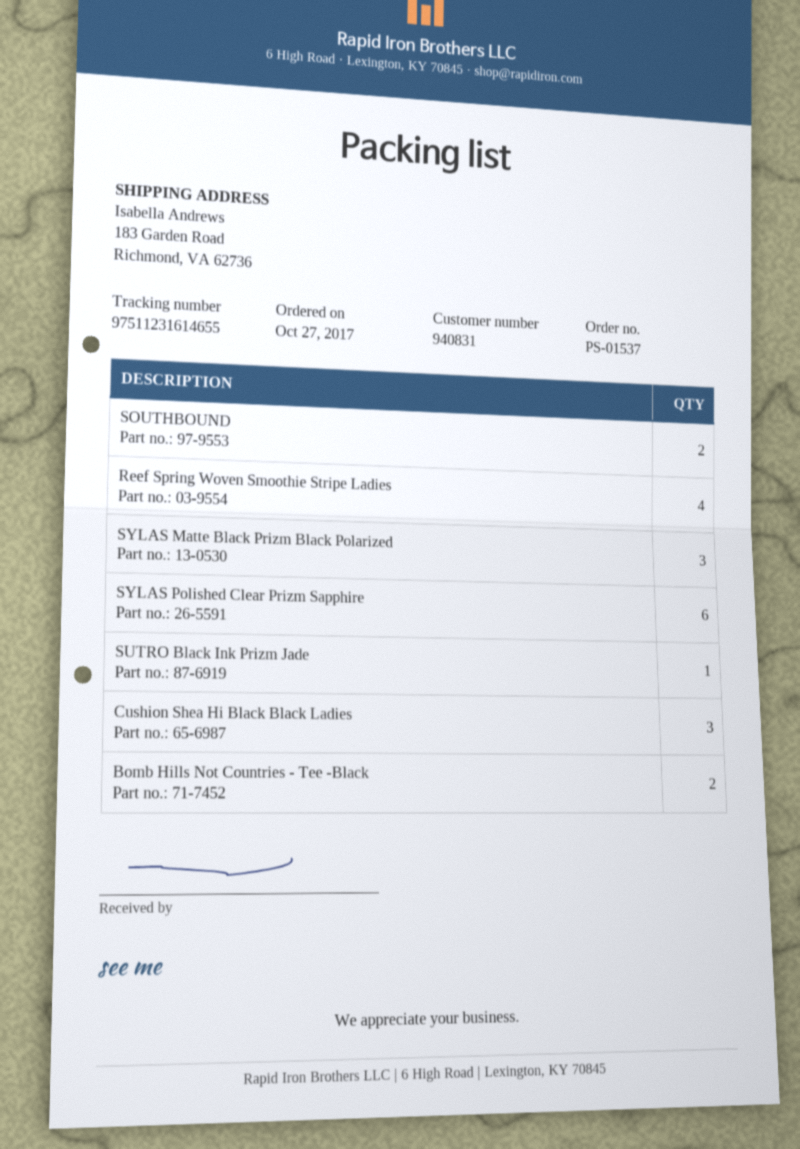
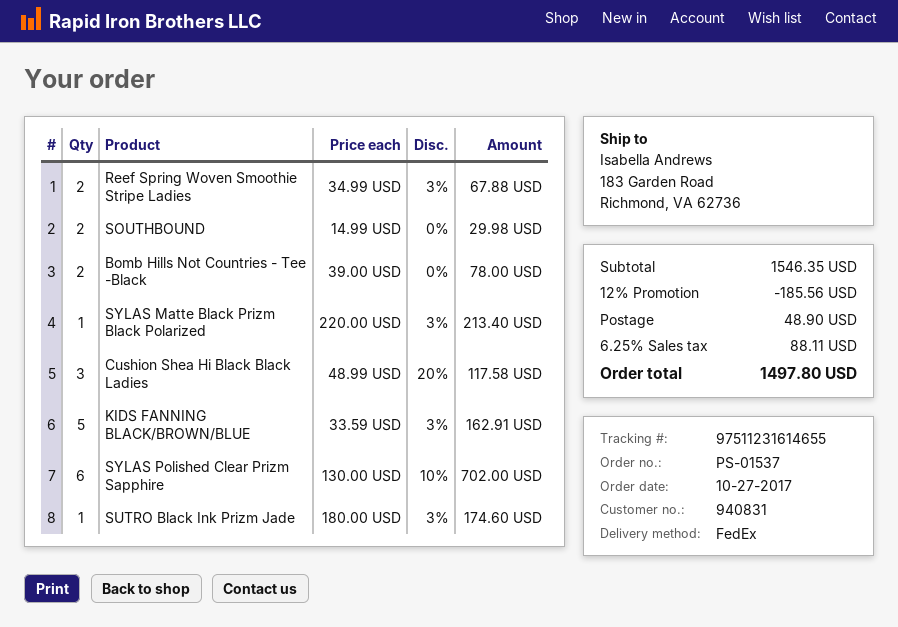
Reef Spring Woven Smoothie Stripe Ladies: 4 -> 2
SYLAS Matte Black Prizm Black Polarized: 3 -> 1
KIDS FANNING BLACK/BROWN/BLUE: none -> 5

